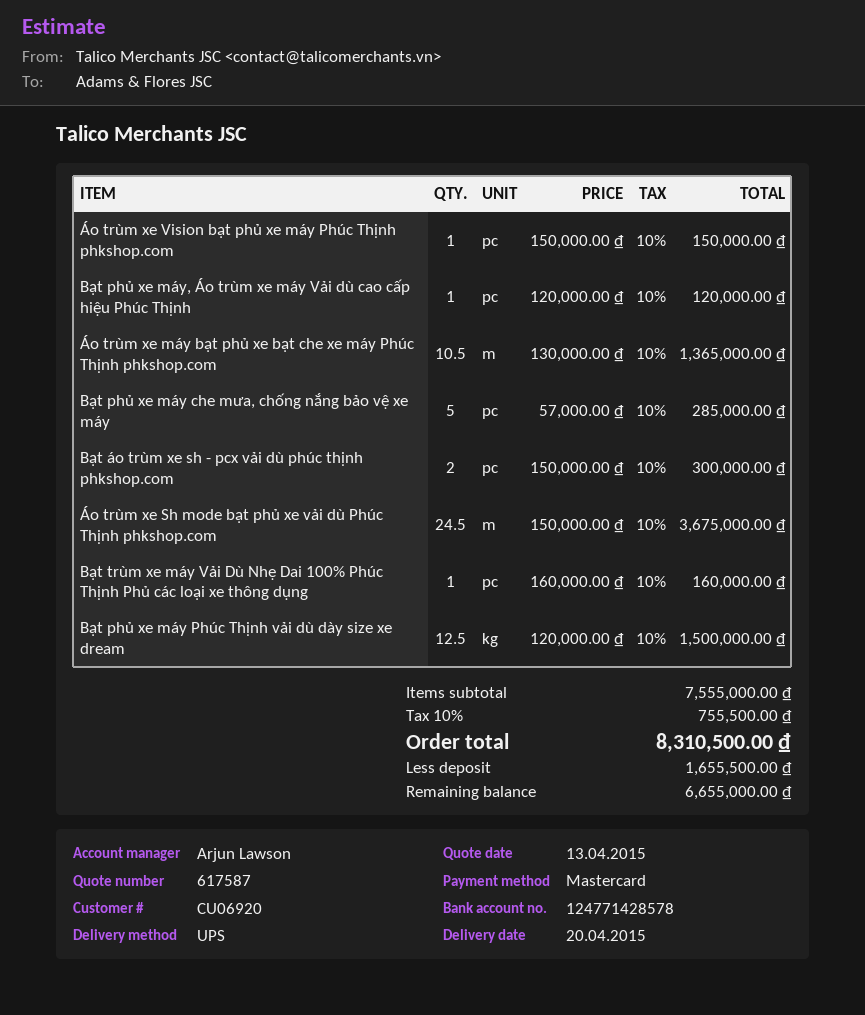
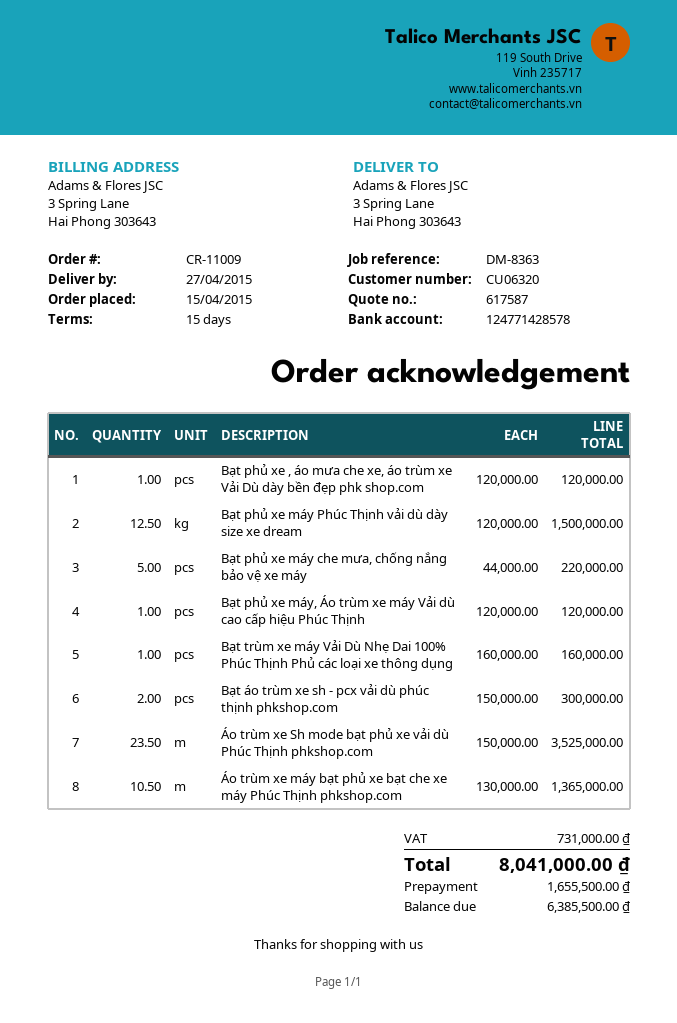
delivery date: 2015-04-20 -> 2015-04-27
customer number: CU06920 -> CU06320
Áo trùm xe Vision bạt phủ xe máy Phúc Thịnh phkshop.com: 1 x 150000.00 = 150000.00 -> none
Bạt phủ xe máy che mưa, chống nắng bảo vệ xe máy: 5 x 57000.00 = 285000.00 -> 5 x 44000.00 = 220000.00
Áo trùm xe Sh mode bạt phủ xe vải dù Phúc Thịnh phkshop.com: 24.5 x 150000.00 = 3675000.00 -> 23.5 x 150000.00 = 3525000.00
Bạt phủ xe , áo mưa che xe, áo trùm xe Vải Dù dày bền đẹp phk shop.com: none -> 1 x 120000.00 = 120000.00
tax: 755500.00 -> 731000.00
total: 8310500.00 -> 8041000.00
balance: 6655000.00 -> 6385500.00

